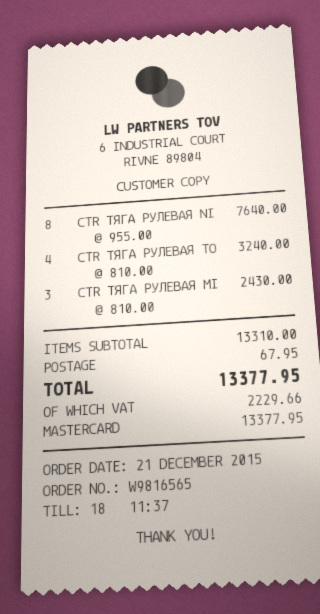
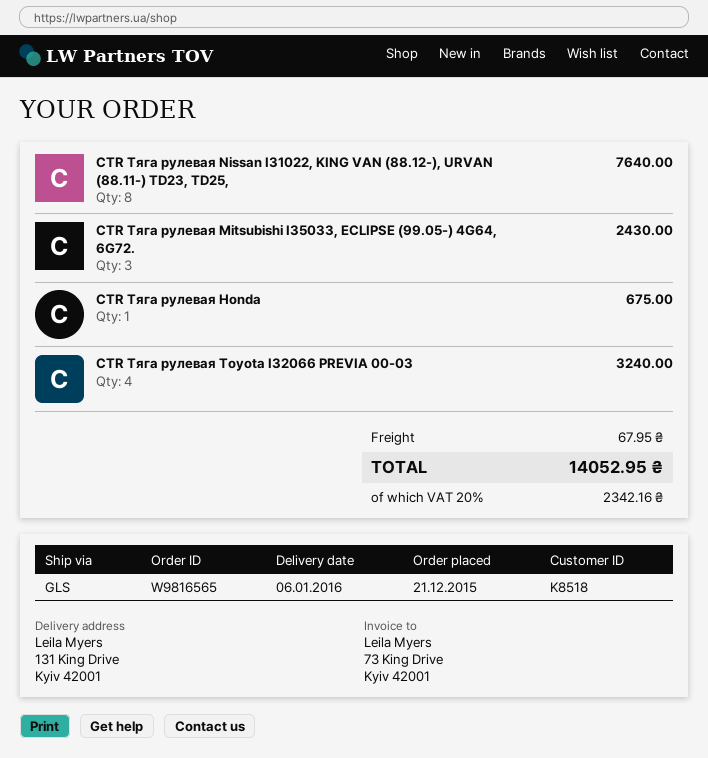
CTR Тяга рулевая Honda: none -> 1 for 675.00
tax: 2229.66 -> 2342.16
total: 13377.95 -> 14052.95

